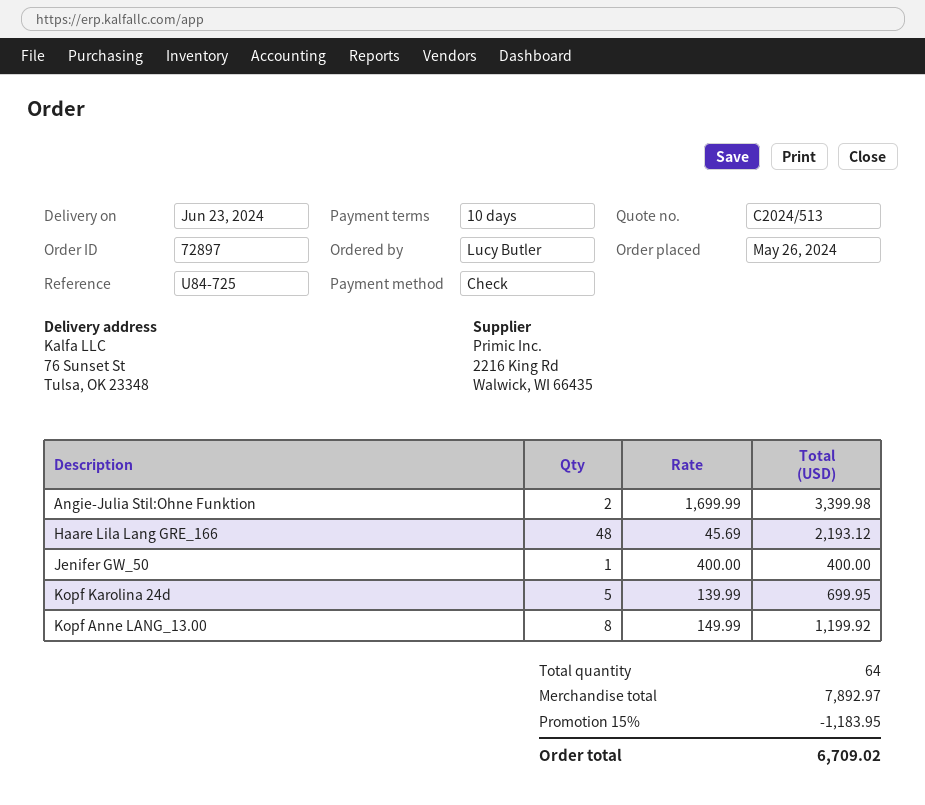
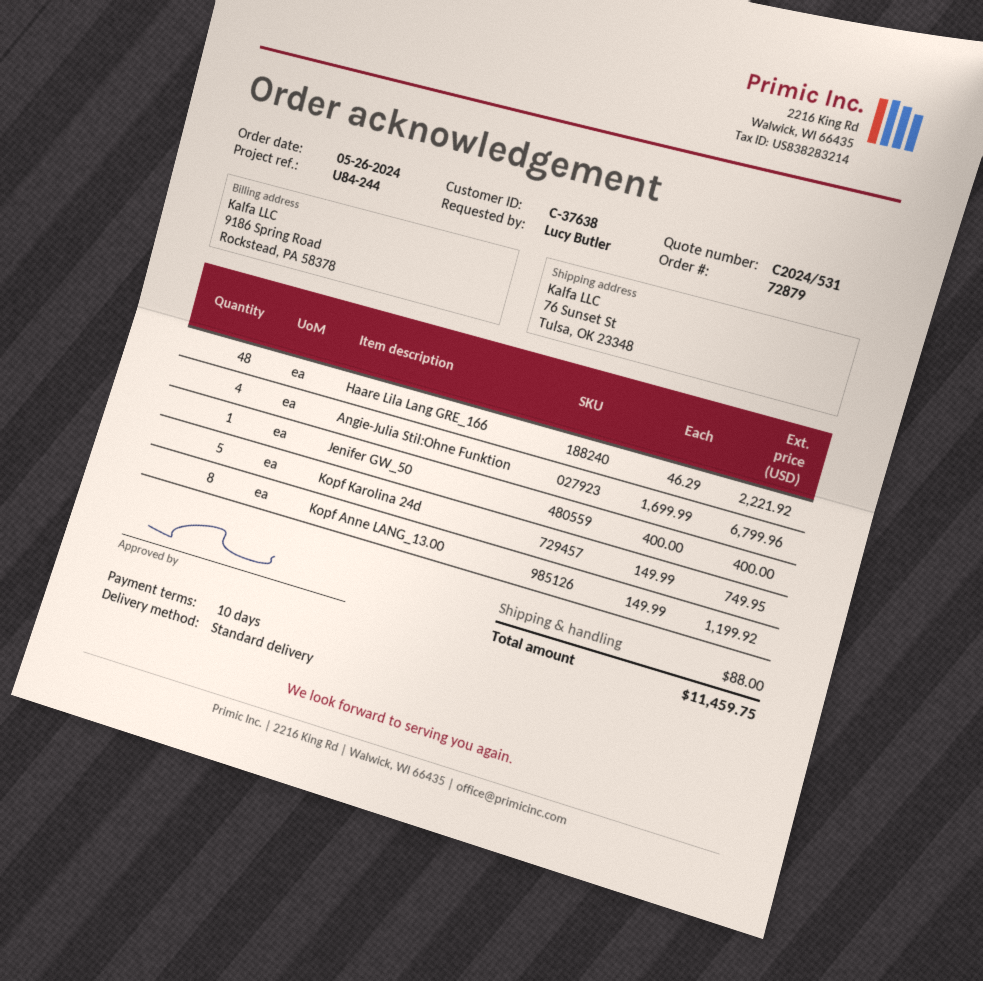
quote number: C2024/513 -> C2024/531
order number: 72897 -> 72879
reference: U84-725 -> U84-244
Angie-Julia Stil:Ohne Funktion: 2 x 1699.99 = 3399.98 -> 4 x 1699.99 = 6799.96
Haare Lila Lang GRE_166: 48 x 45.69 = 2193.12 -> 48 x 46.29 = 2221.92
Kopf Karolina 24d: 5 x 139.99 = 699.95 -> 5 x 149.99 = 749.95
discount: 15% = 1183.95 -> none
shipping: none -> 88.00
total: 6709.02 -> 11459.75

